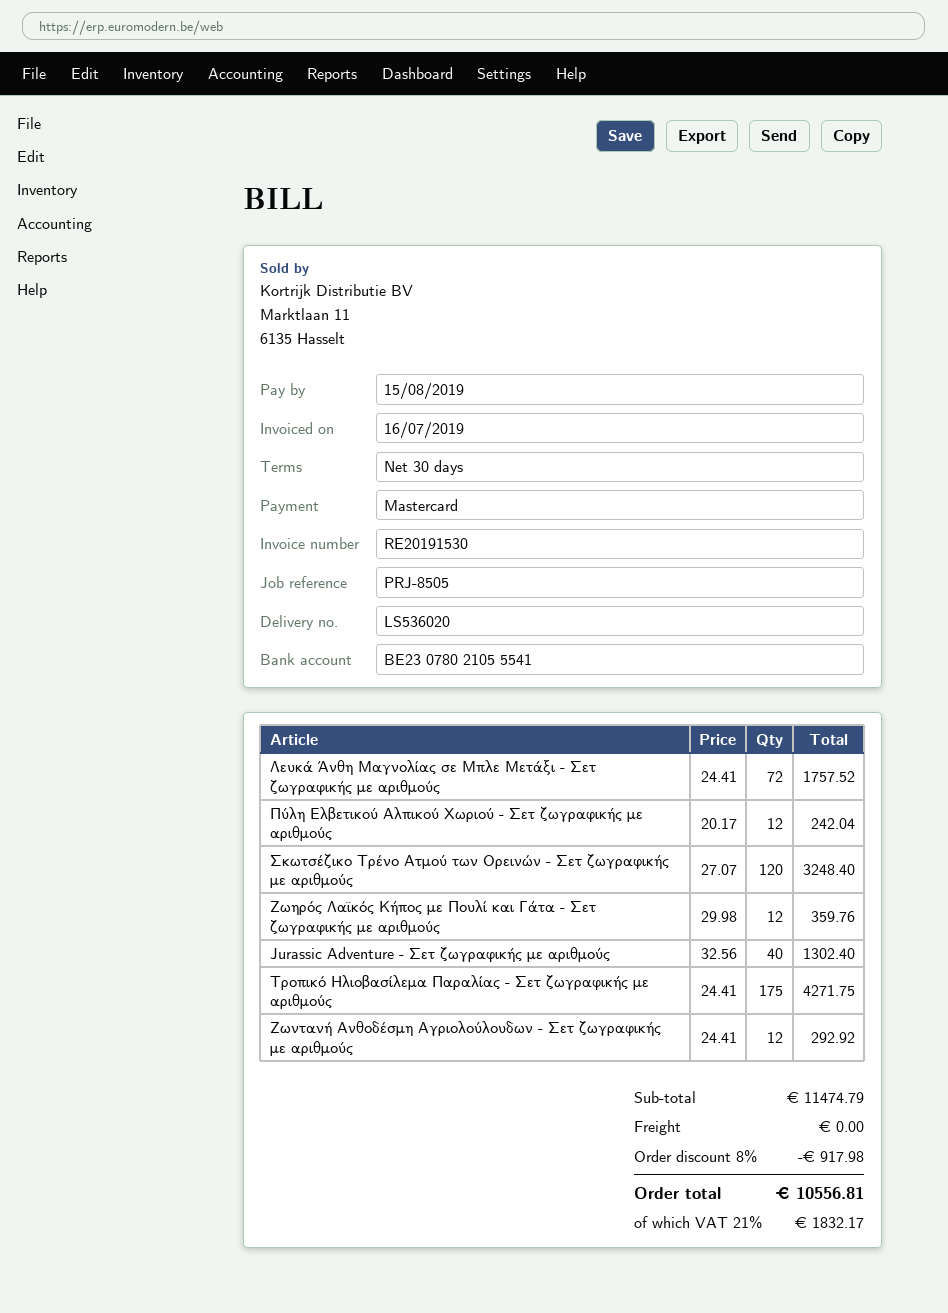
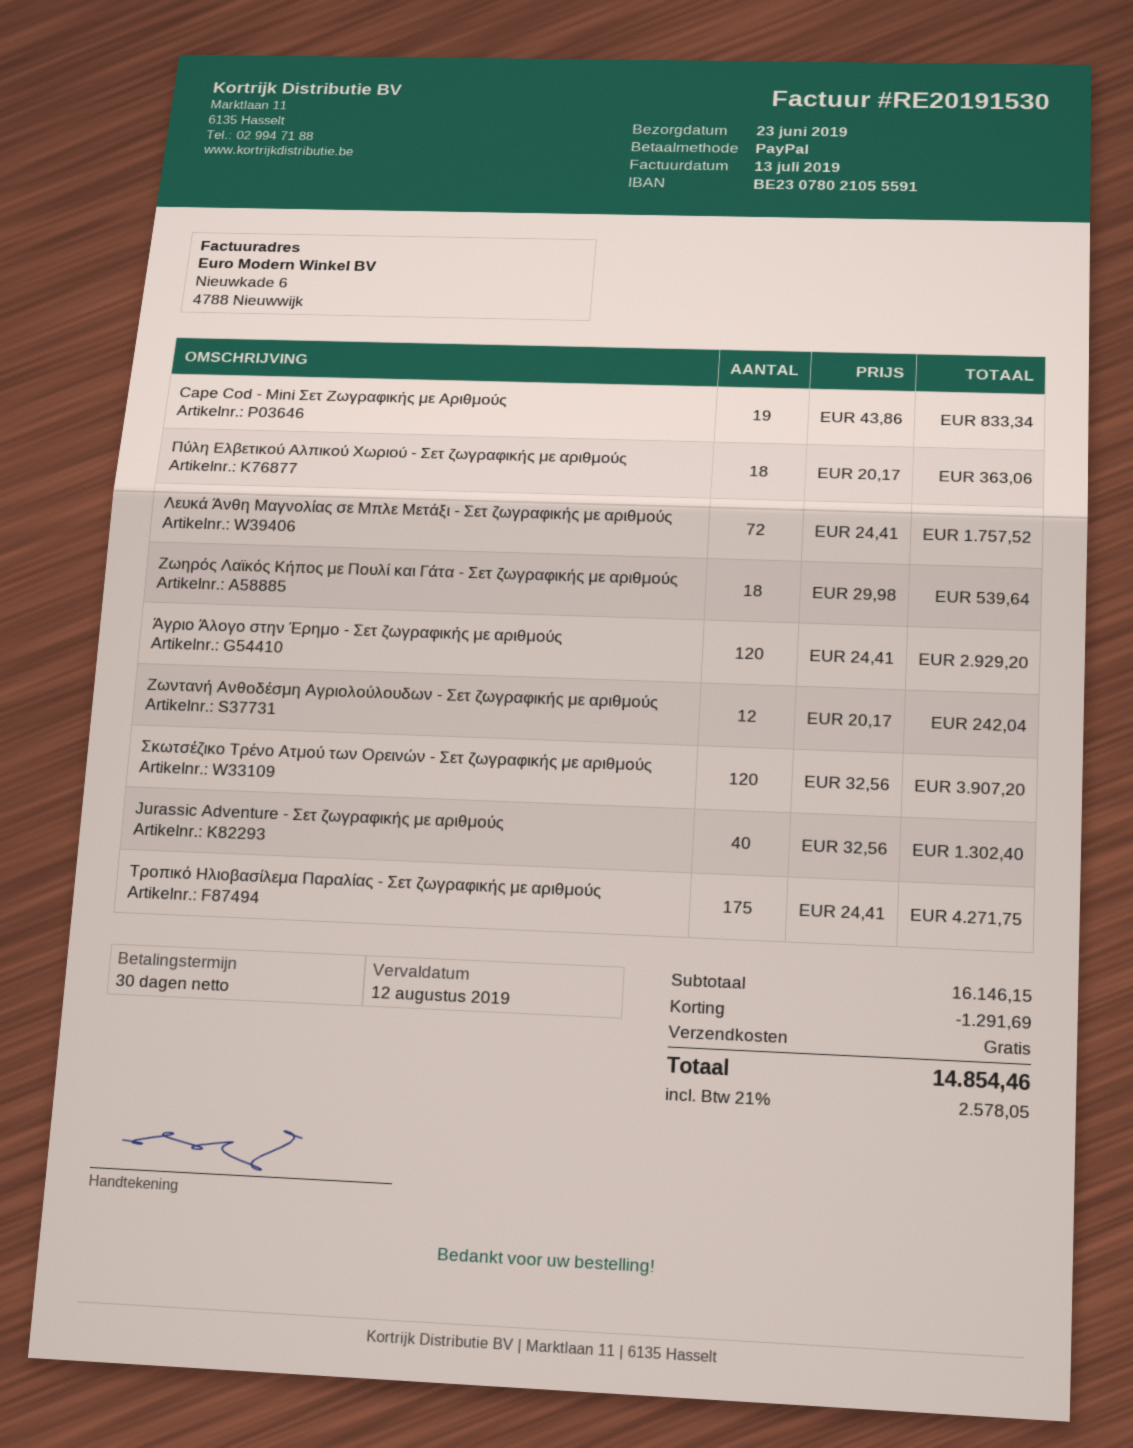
invoice date: 2019-07-16 -> 2019-07-13
due date: 2019-08-15 -> 2019-08-12
payment method: Mastercard -> PayPal
bank account: BE23078021055541 -> BE23078021055591
Πύλη Ελβετικού Αλπικού Χωριού - Σετ ζωγραφικής με αριθμούς: 12 x 20.17 = 242.04 -> 18 x 20.17 = 363.06
Σκωτσέζικο Τρένο Ατμού των Ορεινών - Σετ ζωγραφικής με αριθμούς: 120 x 27.07 = 3248.40 -> 120 x 32.56 = 3907.20
Ζωηρός Λαϊκός Κήπος με Πουλί και Γάτα - Σετ ζωγραφικής με αριθμούς: 12 x 29.98 = 359.76 -> 18 x 29.98 = 539.64
Ζωντανή Ανθοδέσμη Αγριολούλουδων - Σετ ζωγραφικής με αριθμούς: 12 x 24.41 = 292.92 -> 12 x 20.17 = 242.04
Cape Cod - Mini Σετ Ζωγραφικής με Αριθμούς: none -> 19 x 43.86 = 833.34
Άγριο Άλογο στην Έρημο - Σετ ζωγραφικής με αριθμούς: none -> 120 x 24.41 = 2929.20
subtotal: 11474.79 -> 16146.15
discount: 917.98 -> 1291.69
tax: 21% = 1832.17 -> 21% = 2578.05
total: 10556.81 -> 14854.46

